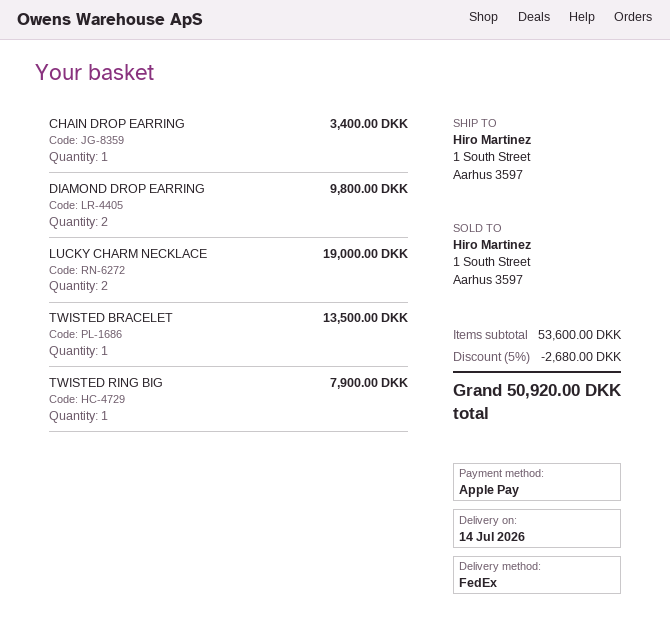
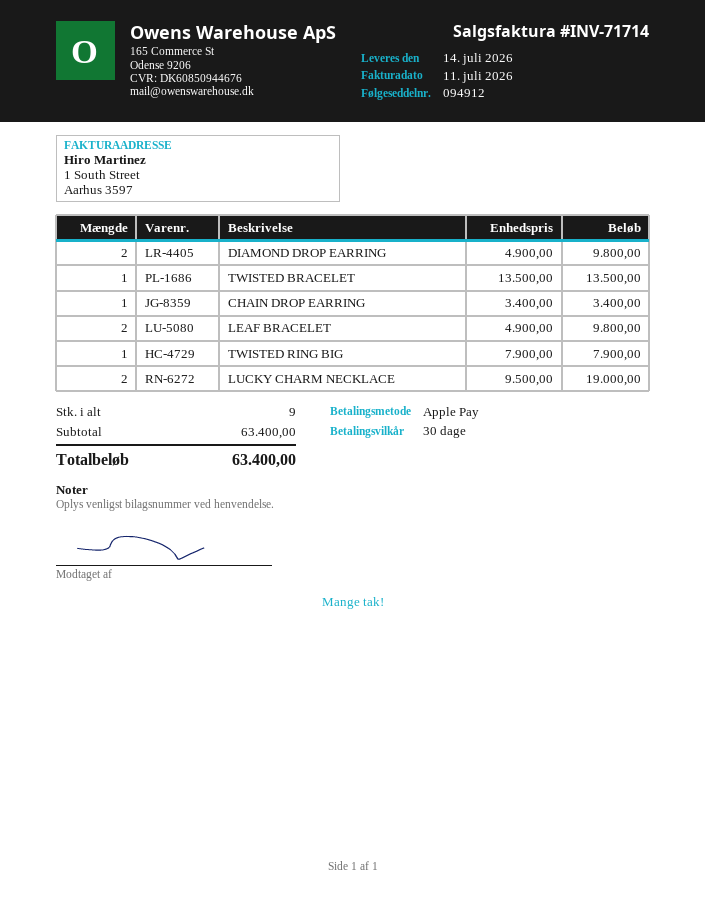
LEAF BRACELET: none -> 2 for 9800.00
subtotal: 53600.00 -> 63400.00
discount: 5% = 2680.00 -> none
total: 50920.00 -> 63400.00

